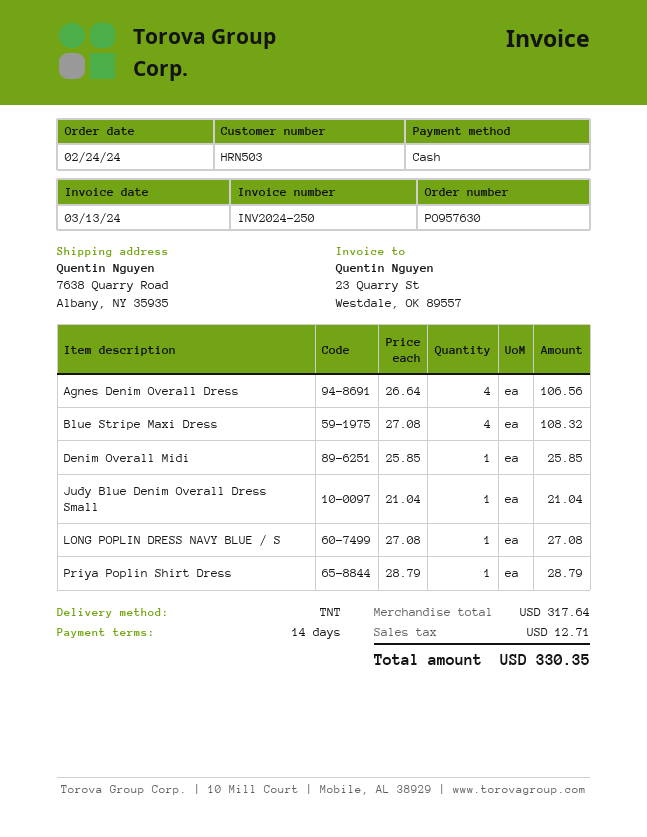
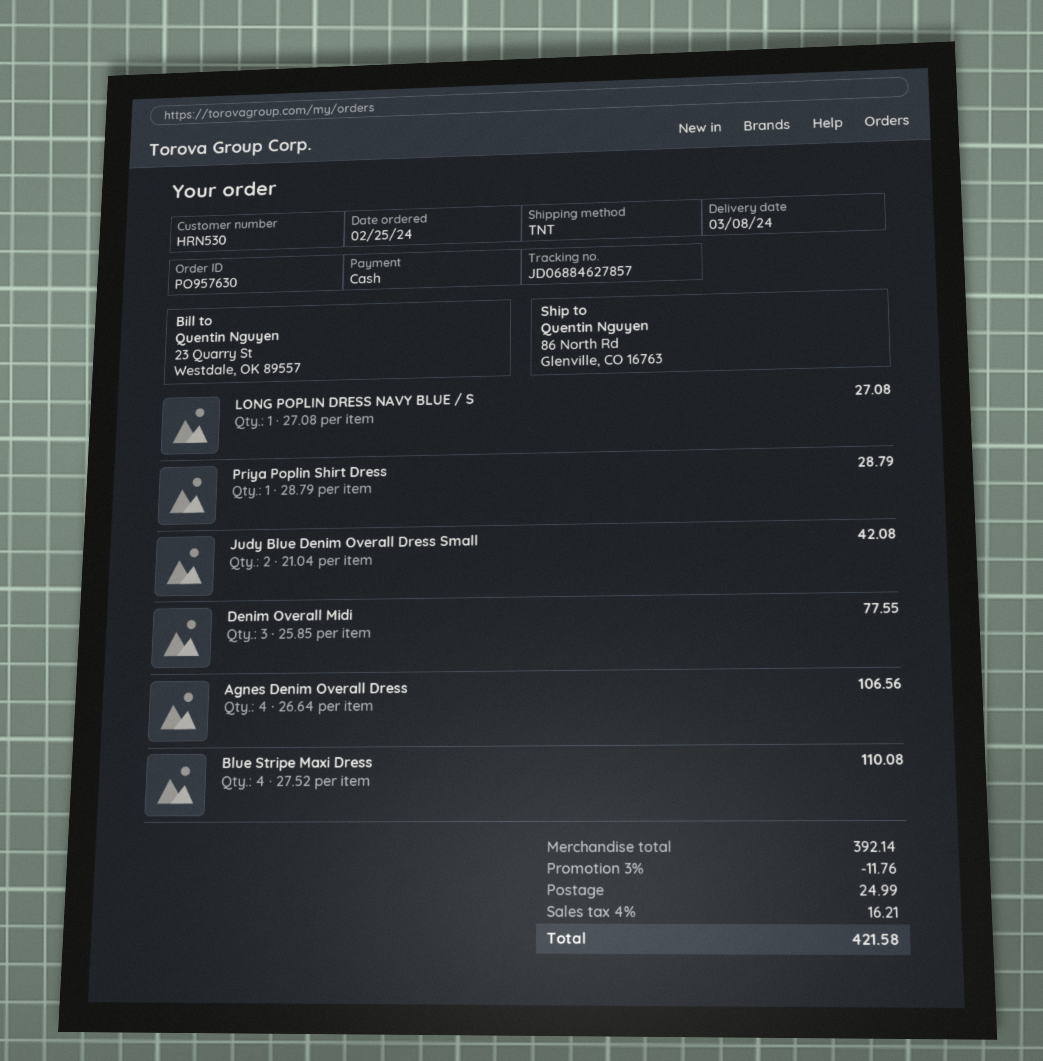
order date: 2024-02-24 -> 2024-02-25
customer number: HRN503 -> HRN530
ship to: 7638 Quarry Road, Albany, NY 35935 -> 86 North Rd, Glenville, CO 16763
Blue Stripe Maxi Dress: 4 x 27.08 = 108.32 -> 4 x 27.52 = 110.08
Denim Overall Midi: 1 x 25.85 = 25.85 -> 3 x 25.85 = 77.55
Judy Blue Denim Overall Dress Small: 1 x 21.04 = 21.04 -> 2 x 21.04 = 42.08
subtotal: 317.64 -> 392.14
discount: none -> 3% = 11.76
shipping: none -> 24.99
tax: 12.71 -> 16.21
total: 330.35 -> 421.58

